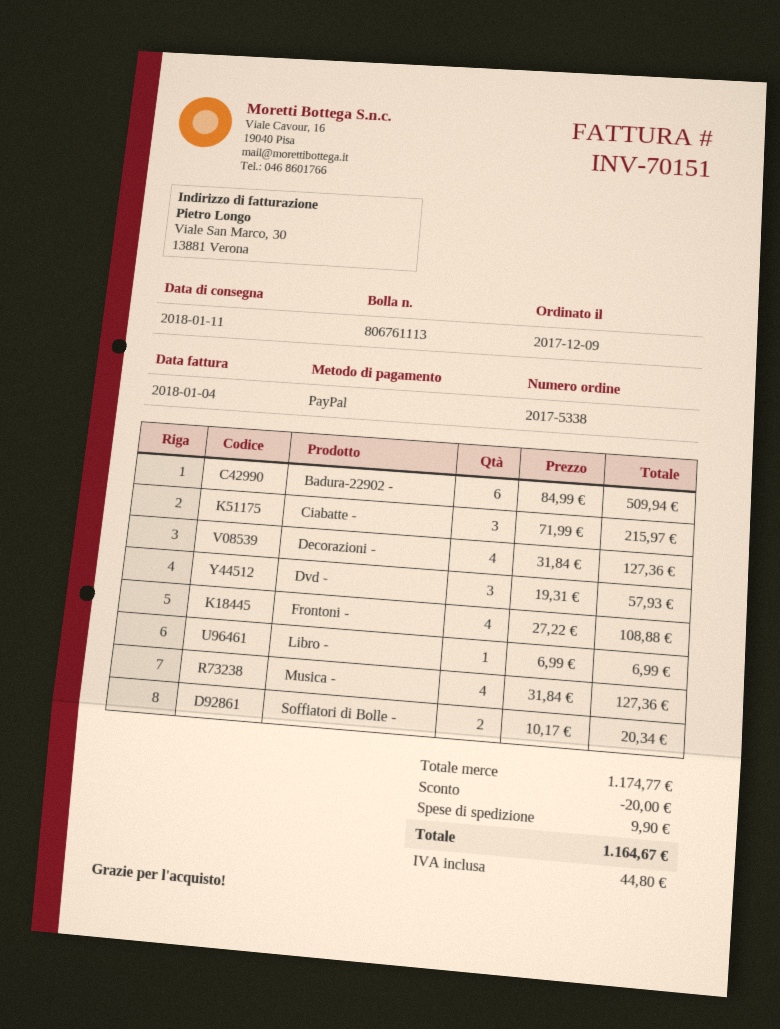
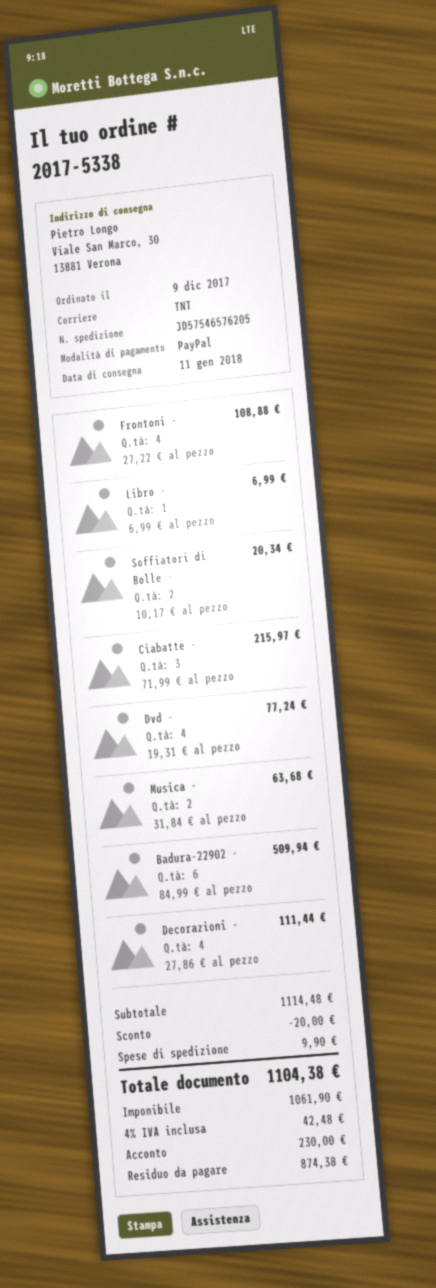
Decorazioni -: 4 x 31.84 = 127.36 -> 4 x 27.86 = 111.44
Dvd -: 3 x 19.31 = 57.93 -> 4 x 19.31 = 77.24
Musica -: 4 x 31.84 = 127.36 -> 2 x 31.84 = 63.68
subtotal: 1174.77 -> 1114.48
tax: 44.80 -> 42.48
total: 1164.67 -> 1104.38

